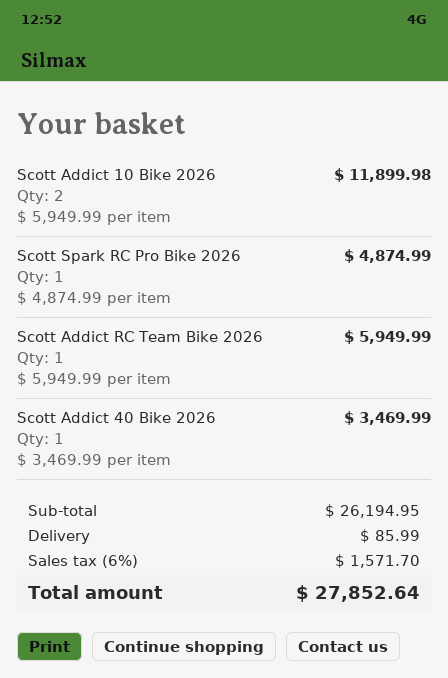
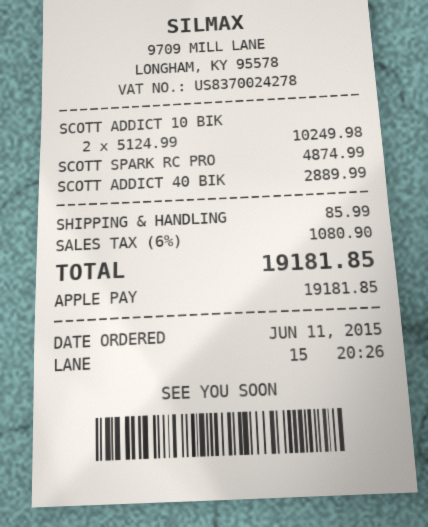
Scott Addict 10 Bike 2026: 2 x 5949.99 = 11899.98 -> 2 x 5124.99 = 10249.98
Scott Addict RC Team Bike 2026: 1 x 5949.99 = 5949.99 -> none
Scott Addict 40 Bike 2026: 1 x 3469.99 = 3469.99 -> 1 x 2889.99 = 2889.99
tax: 6% = 1571.70 -> 6% = 1080.90
total: 27852.64 -> 19181.85

